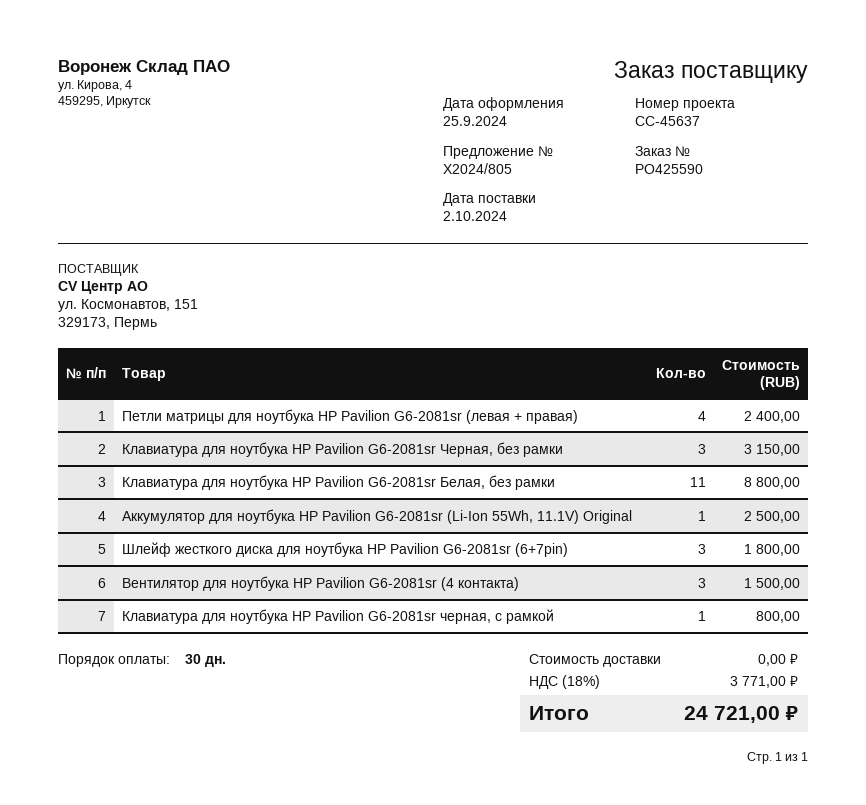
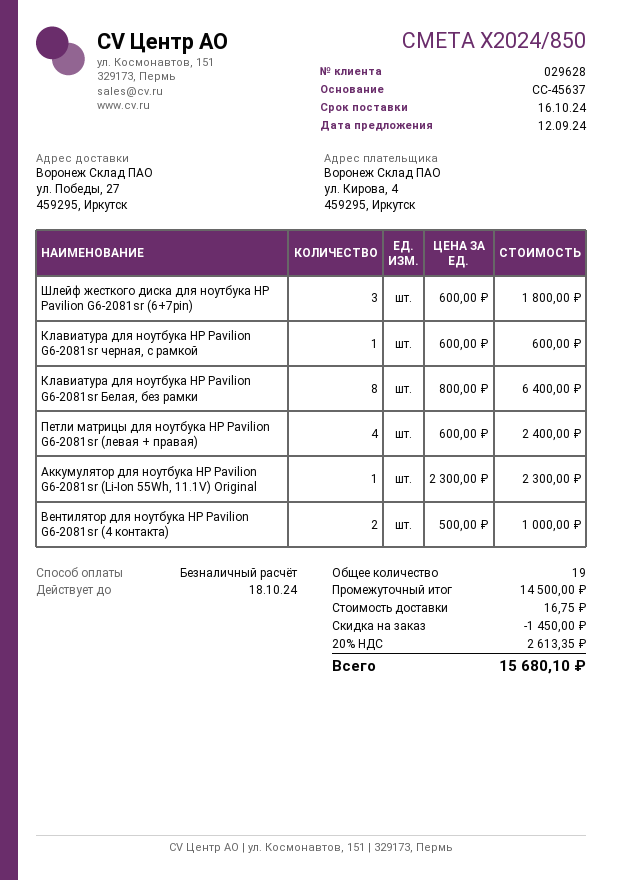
quote number: X2024/805 -> X2024/850
delivery date: 2024-10-02 -> 2024-10-16
Клавиатура для ноутбука HP Pavilion G6-2081sr Черная, без рамки: 3 for 3150.00 -> none
Клавиатура для ноутбука HP Pavilion G6-2081sr Белая, без рамки: 11 for 8800.00 -> 8 for 6400.00
Аккумулятор для ноутбука HP Pavilion G6-2081sr (Li-Ion 55Wh, 11.1V) Original: 1 for 2500.00 -> 1 for 2300.00
Вентилятор для ноутбука HP Pavilion G6-2081sr (4 контакта): 3 for 1500.00 -> 2 for 1000.00
Клавиатура для ноутбука HP Pavilion G6-2081sr черная, с рамкой: 1 for 800.00 -> 1 for 600.00
discount: none -> 1450.00
shipping: 0.00 -> 16.75
tax: 18% = 3771.00 -> 20% = 2613.35
total: 24721.00 -> 15680.10

